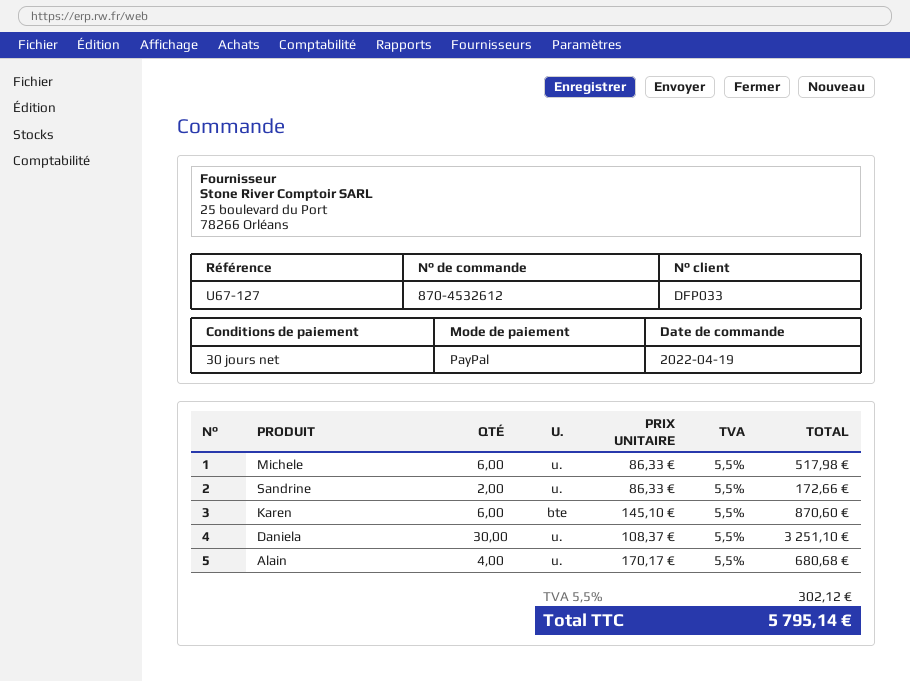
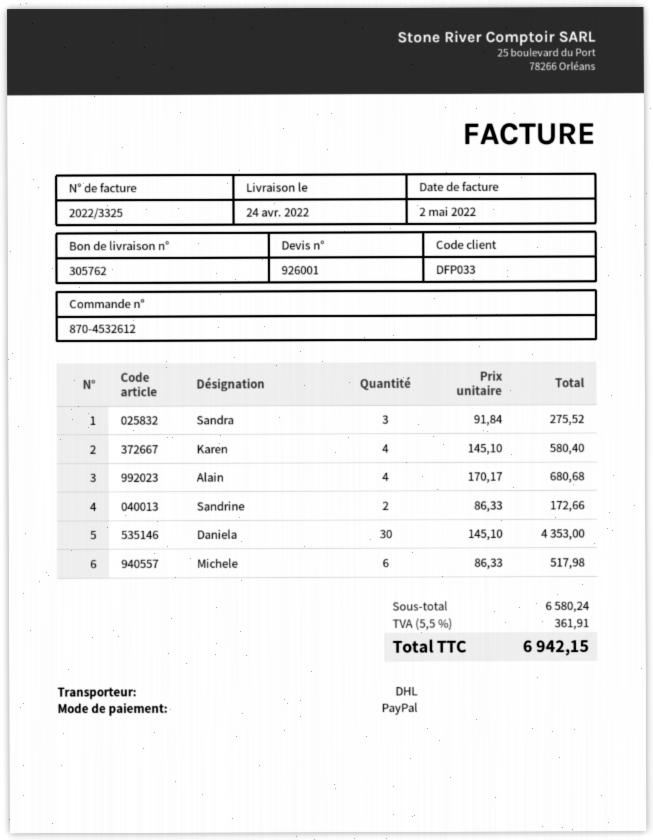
Karen: 6 x 145.10 = 870.60 -> 4 x 145.10 = 580.40
Daniela: 30 x 108.37 = 3251.10 -> 30 x 145.10 = 4353.00
Sandra: none -> 3 x 91.84 = 275.52
tax: 5.5% = 302.12 -> 5.5% = 361.91
total: 5795.14 -> 6942.15

